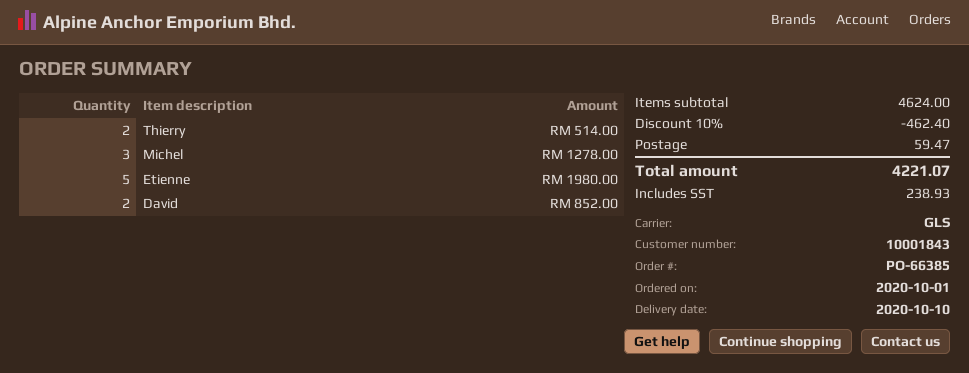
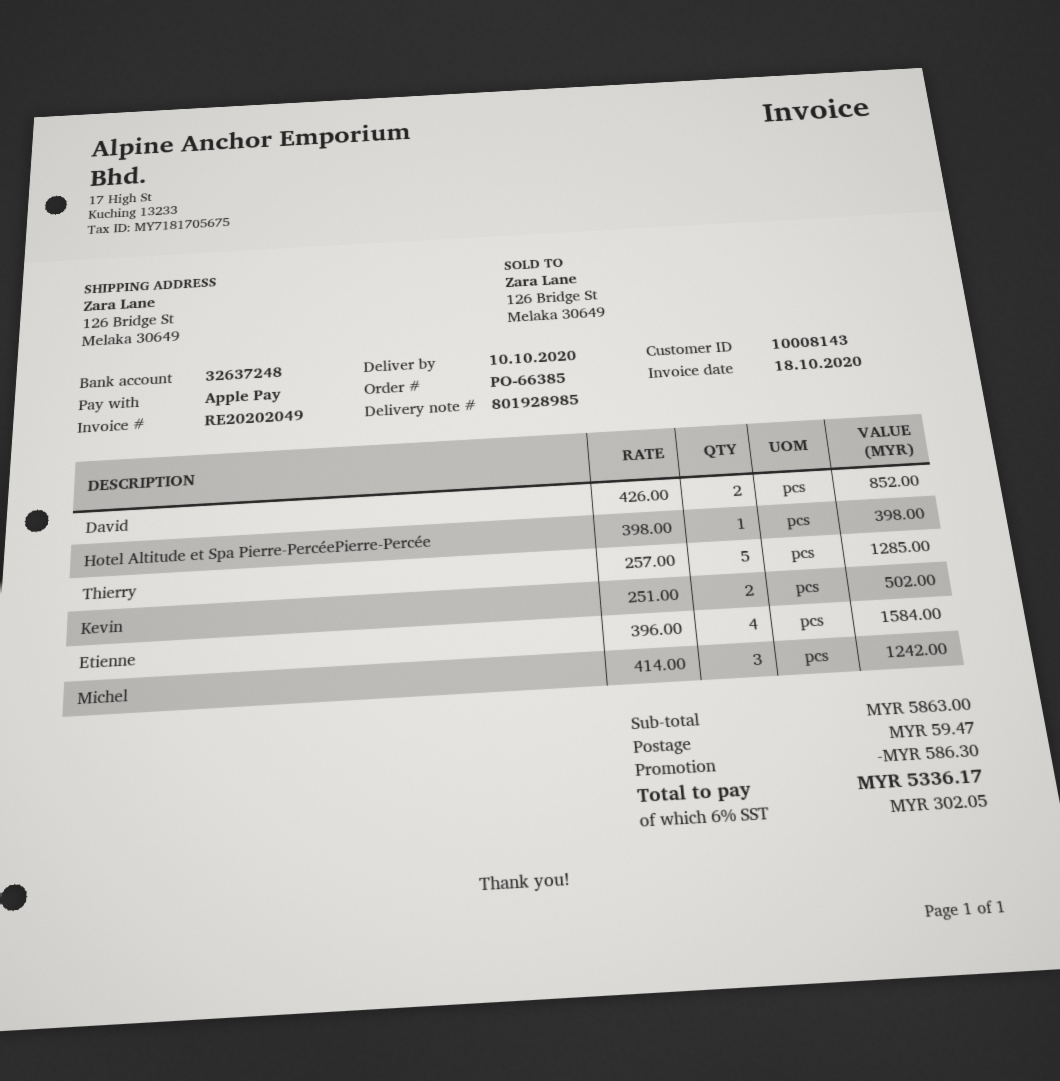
customer number: 10001843 -> 10008143
Thierry: 2 for 514.00 -> 5 for 1285.00
Michel: 3 for 1278.00 -> 3 for 1242.00
Etienne: 5 for 1980.00 -> 4 for 1584.00
Hotel Altitude et Spa Pierre-PercéePierre-Percée: none -> 1 for 398.00
Kevin: none -> 2 for 502.00
subtotal: 4624.00 -> 5863.00
discount: 462.40 -> 586.30
tax: 238.93 -> 302.05
total: 4221.07 -> 5336.17

